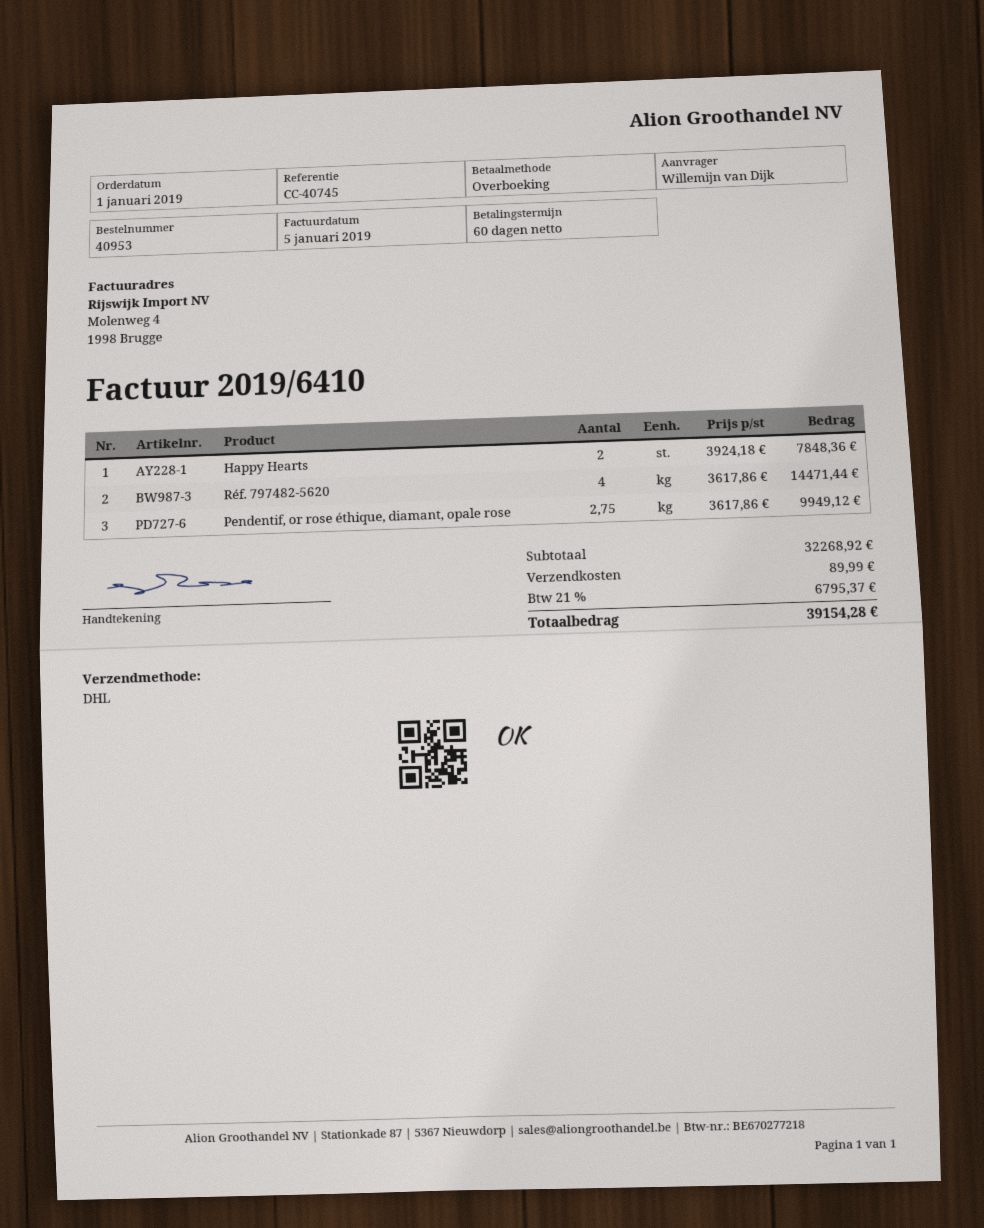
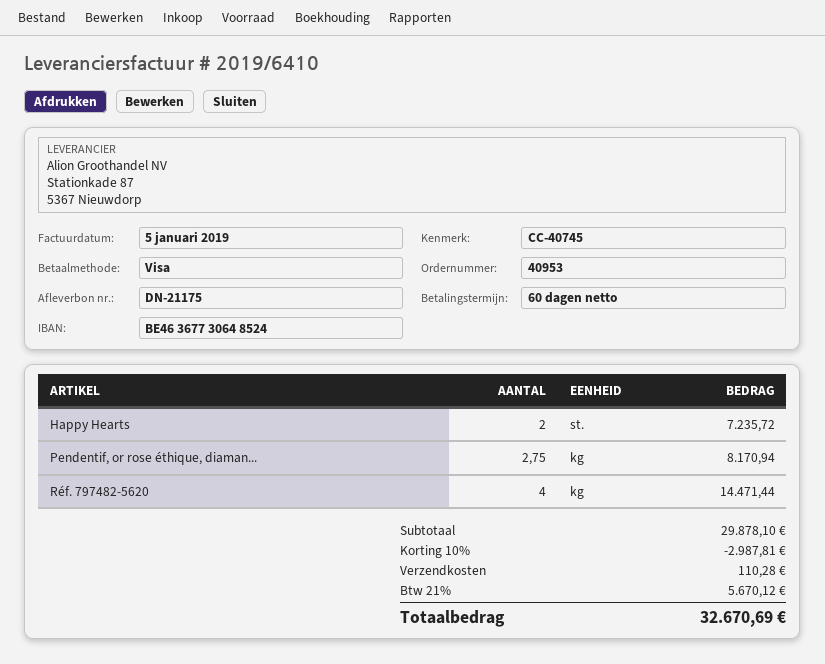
payment method: bank transfer -> Visa
Happy Hearts: 2 for 7848.36 -> 2 for 7235.72
Pendentif, or rose éthique, diamant, opale rose: 2.75 for 9949.12 -> 2.75 for 8170.94
subtotal: 32268.92 -> 29878.10
discount: none -> 10% = 2987.81
shipping: 89.99 -> 110.28
tax: 21% = 6795.37 -> 21% = 5670.12
total: 39154.28 -> 32670.69

